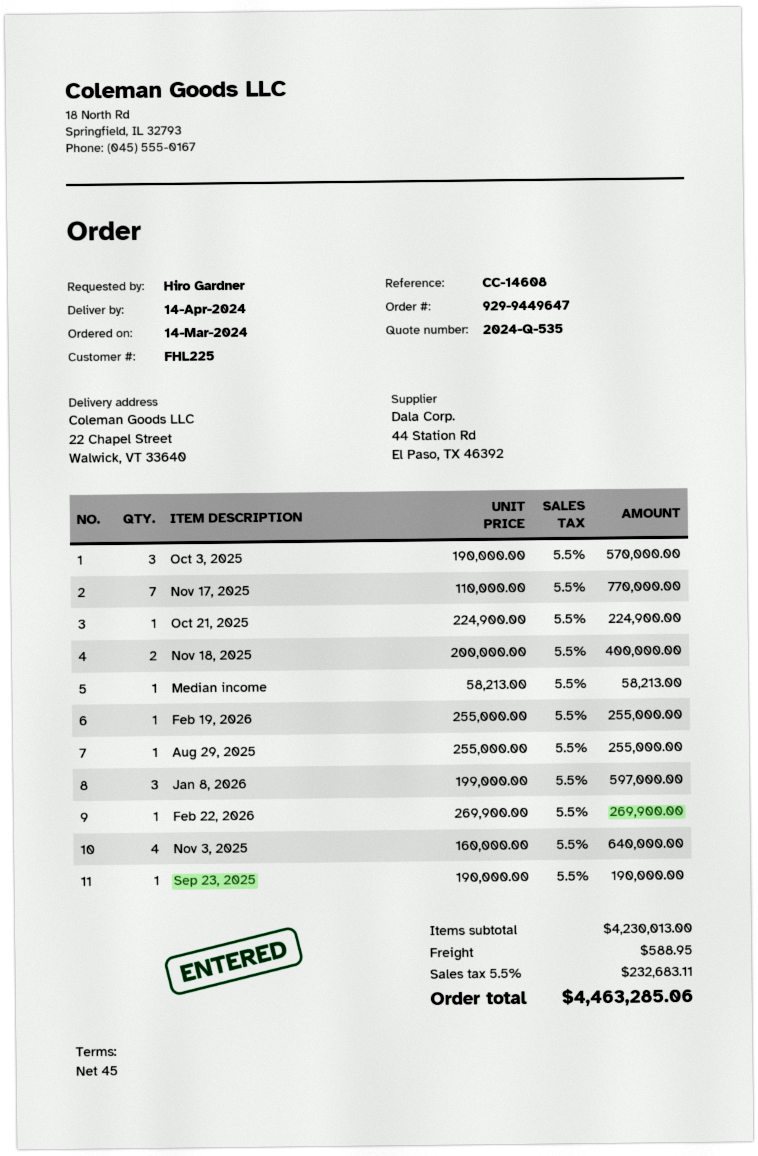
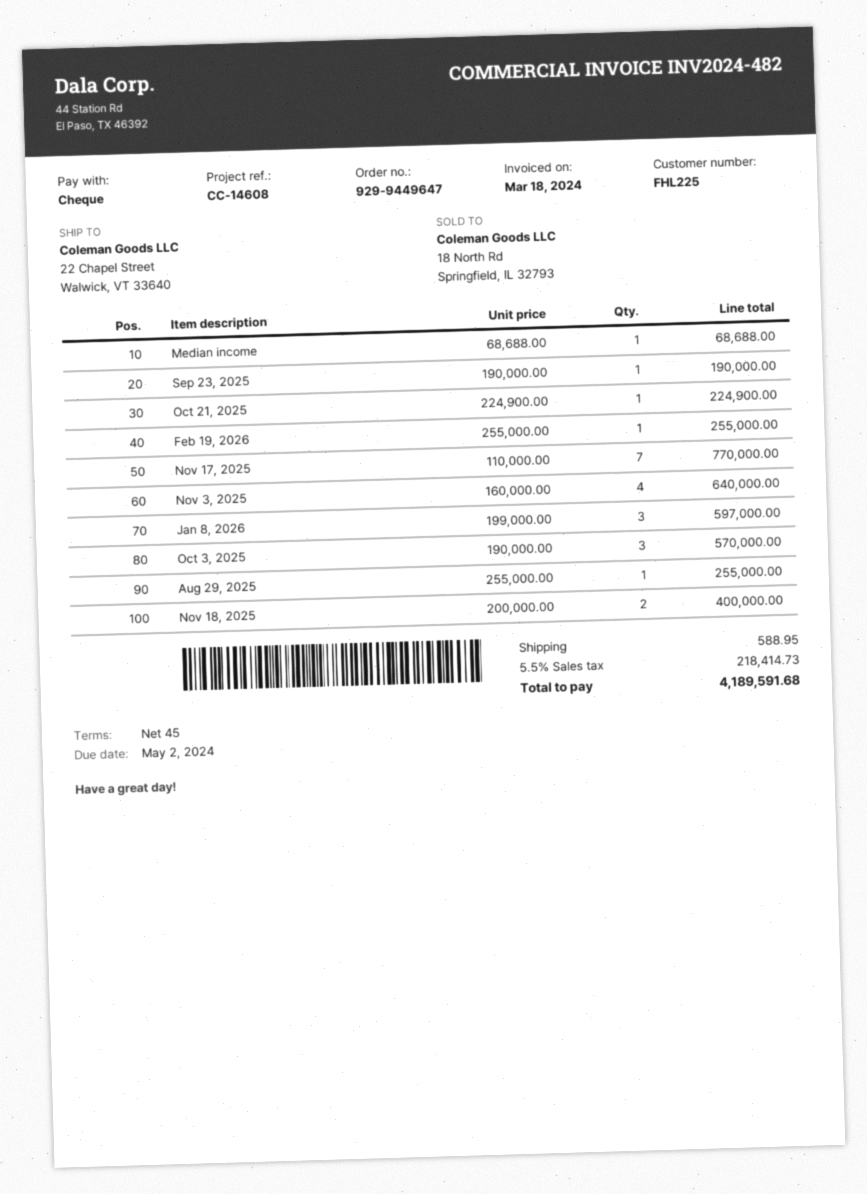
Median income: 1 x 58213.00 = 58213.00 -> 1 x 68688.00 = 68688.00
Feb 22, 2026: 1 x 269900.00 = 269900.00 -> none
tax: 5.5% = 232683.11 -> 5.5% = 218414.73
total: 4463285.06 -> 4189591.68

